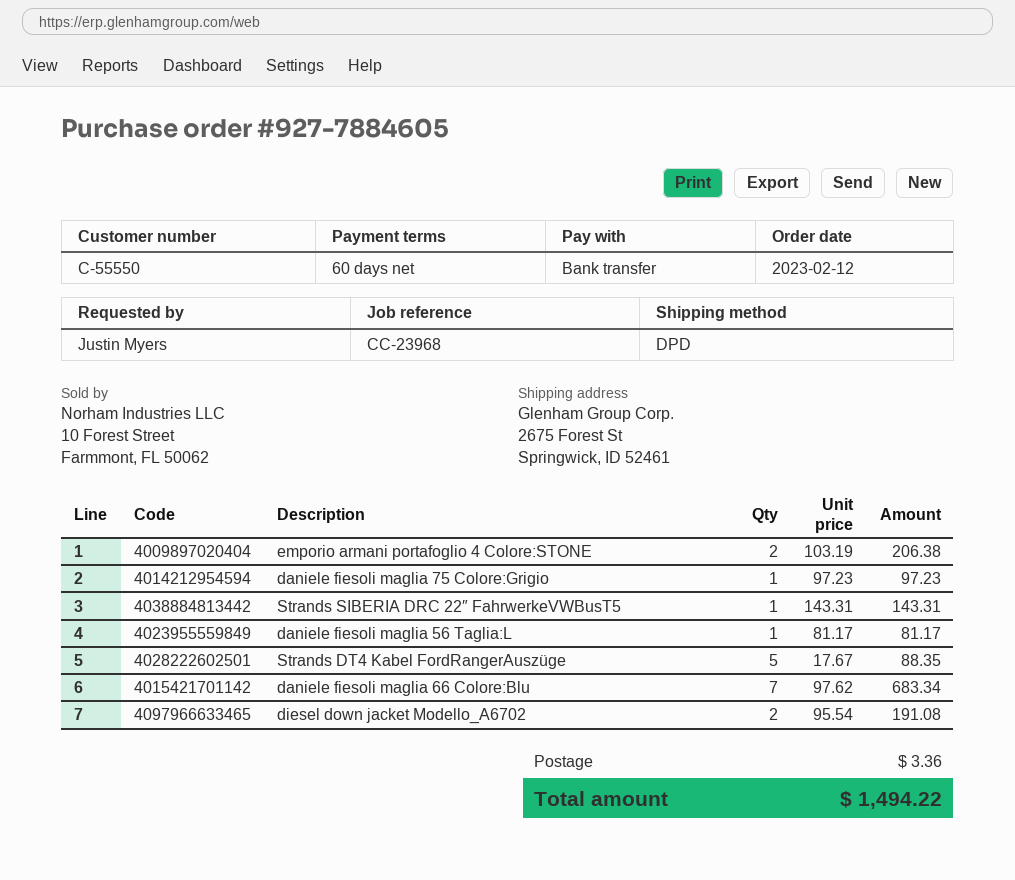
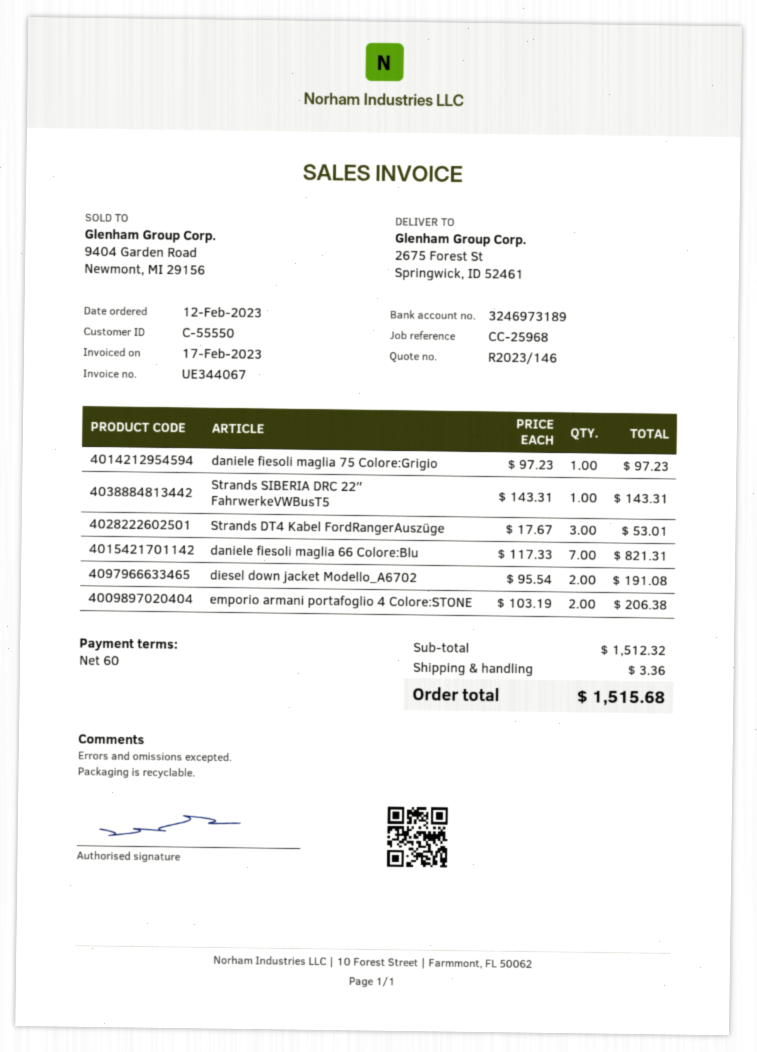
reference: CC-23968 -> CC-25968
daniele fiesoli maglia 56 Taglia:L: 1 x 81.17 = 81.17 -> none
Strands DT4 Kabel FordRangerAuszüge: 5 x 17.67 = 88.35 -> 3 x 17.67 = 53.01
daniele fiesoli maglia 66 Colore:Blu: 7 x 97.62 = 683.34 -> 7 x 117.33 = 821.31
total: 1494.22 -> 1515.68

